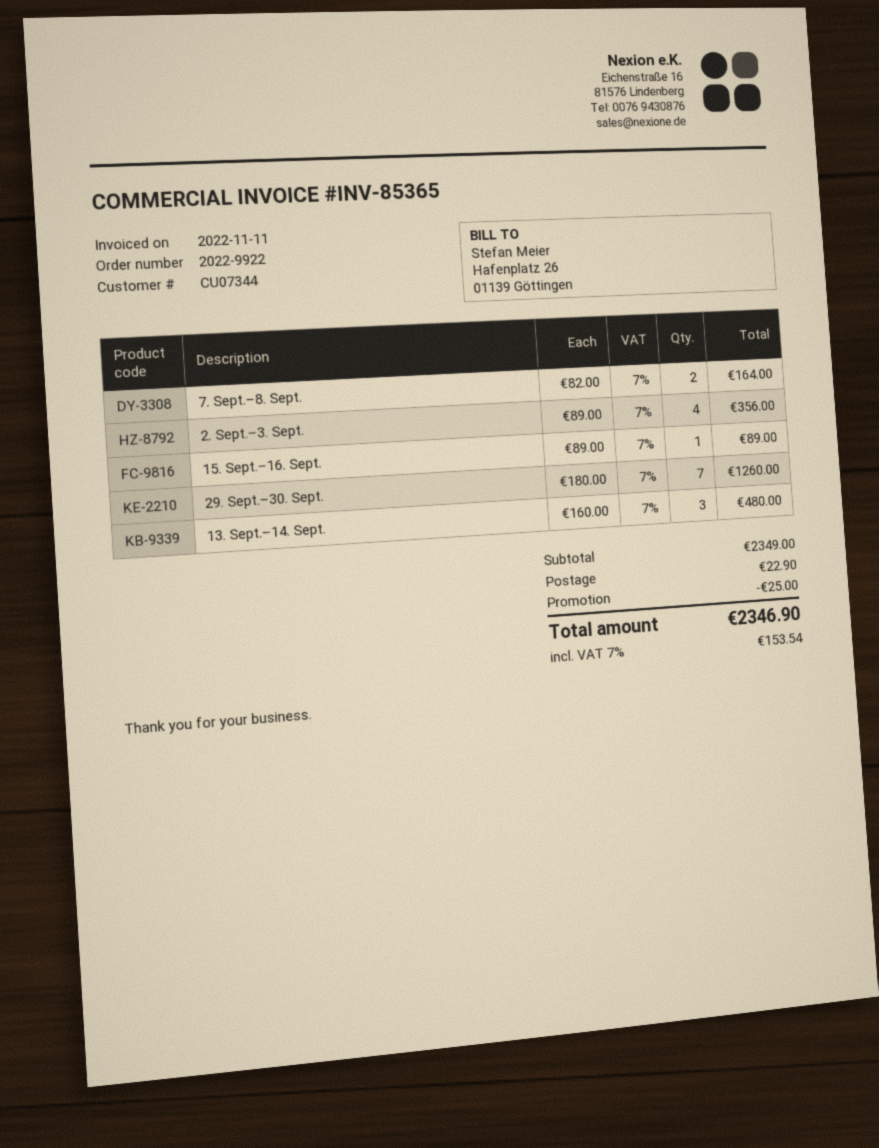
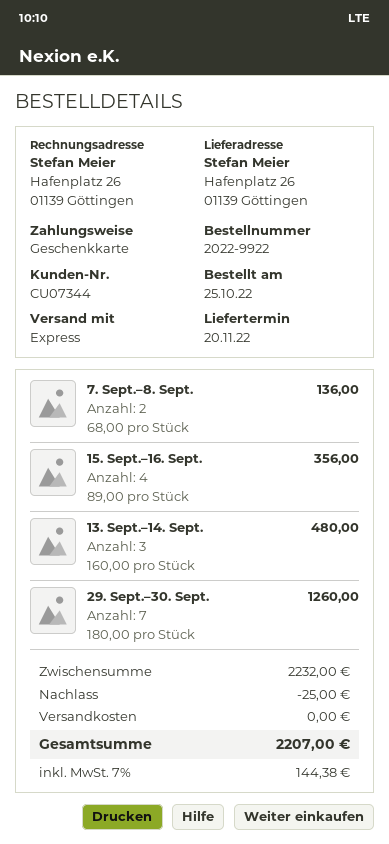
7. Sept.–8. Sept.: 2 x 82.00 = 164.00 -> 2 x 68.00 = 136.00
2. Sept.–3. Sept.: 4 x 89.00 = 356.00 -> none
15. Sept.–16. Sept.: 1 x 89.00 = 89.00 -> 4 x 89.00 = 356.00
subtotal: 2349.00 -> 2232.00
shipping: 22.90 -> 0.00
tax: 7% = 153.54 -> 7% = 144.38
total: 2346.90 -> 2207.00

